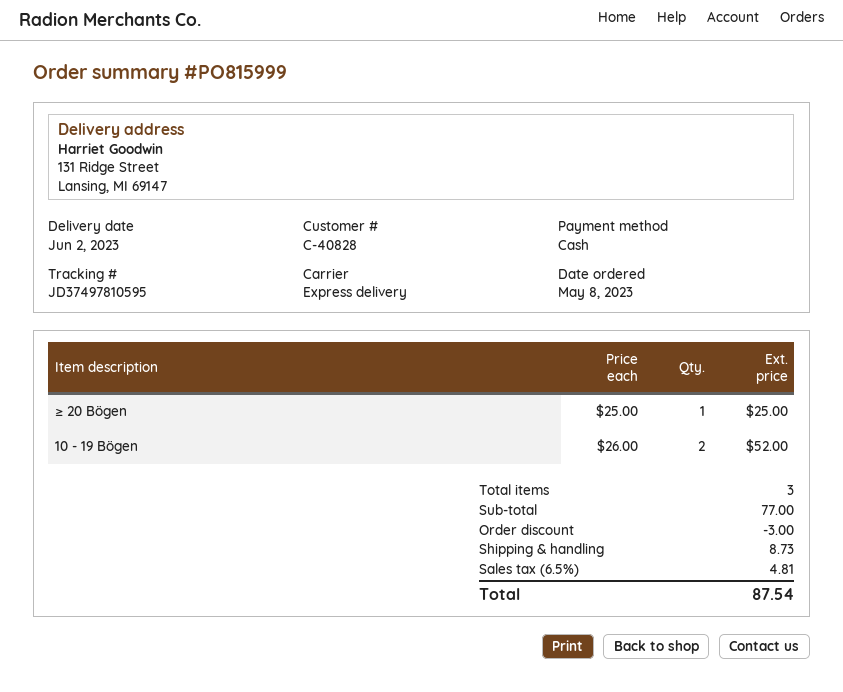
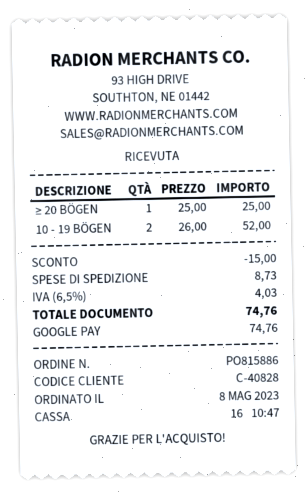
order number: PO815999 -> PO815886
payment method: cash -> Google Pay
discount: 3.00 -> 15.00
tax: 6.5% = 4.81 -> 6.5% = 4.03
total: 87.54 -> 74.76

